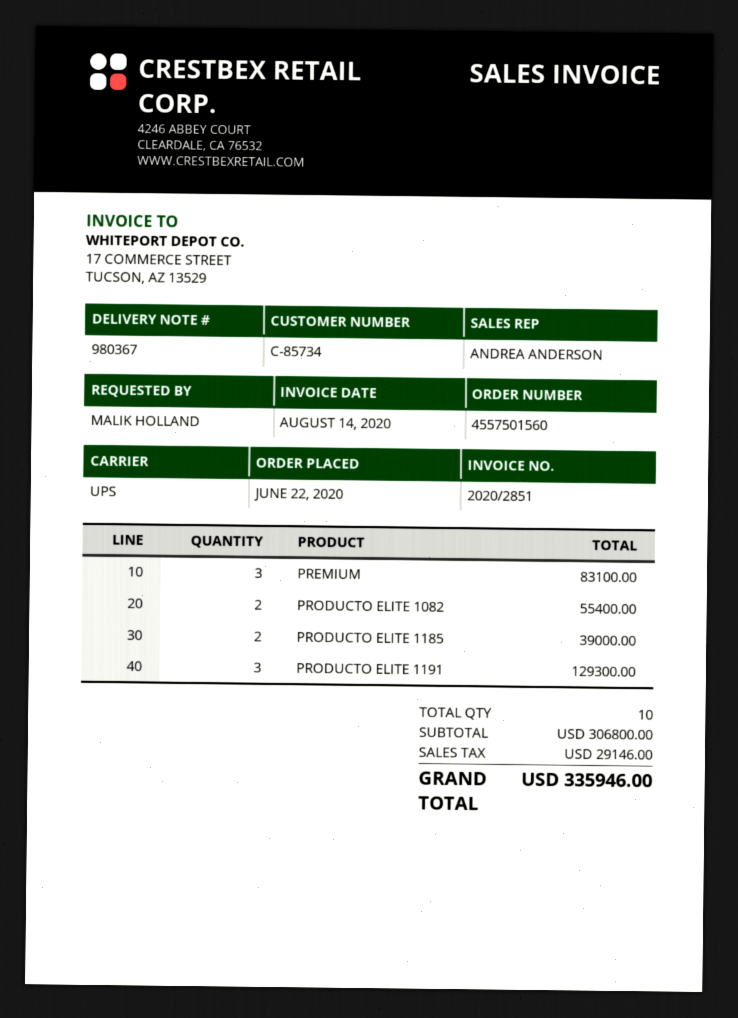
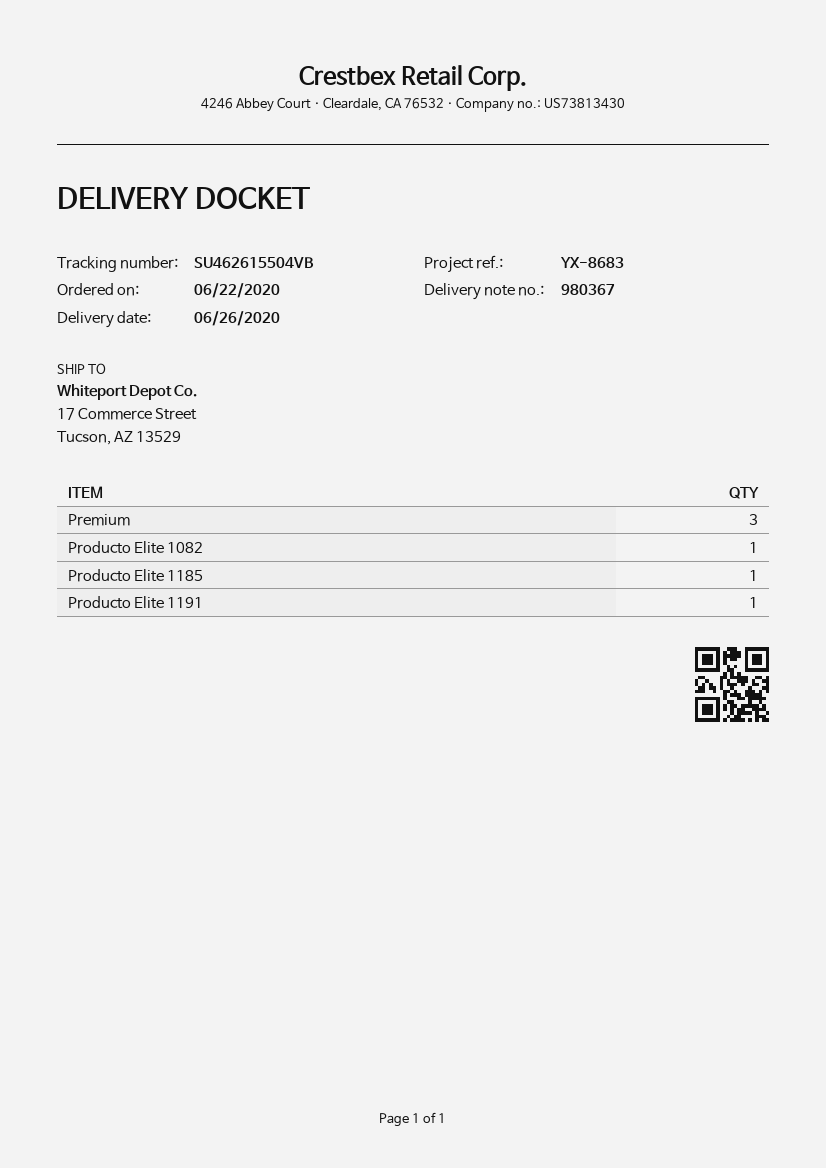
PRODUCTO ELITE 1082: 2 -> 1
PRODUCTO ELITE 1185: 2 -> 1
PRODUCTO ELITE 1191: 3 -> 1

